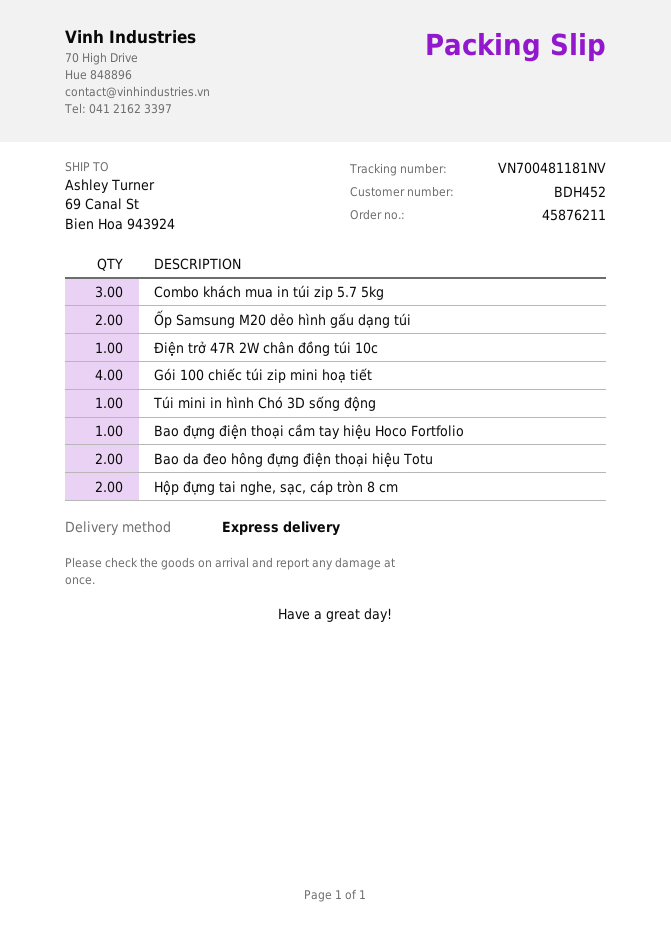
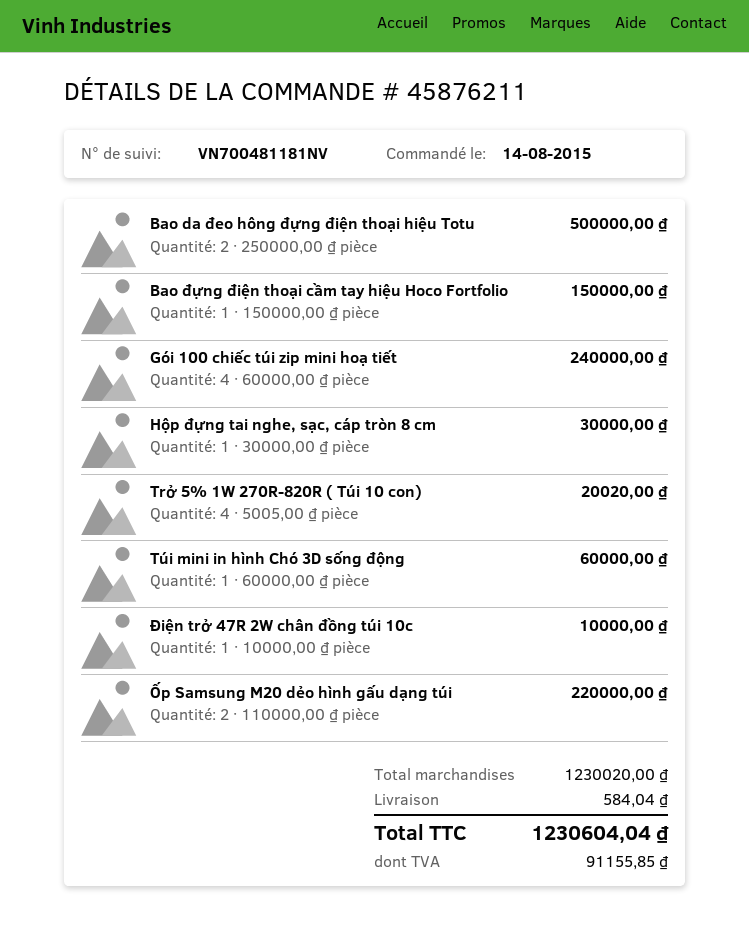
Combo khách mua in túi zip 5.7 5kg: 3 -> none
Hộp đựng tai nghe, sạc, cáp tròn 8 cm: 2 -> 1
Trở 5% 1W 270R-820R ( Túi 10 con): none -> 4

